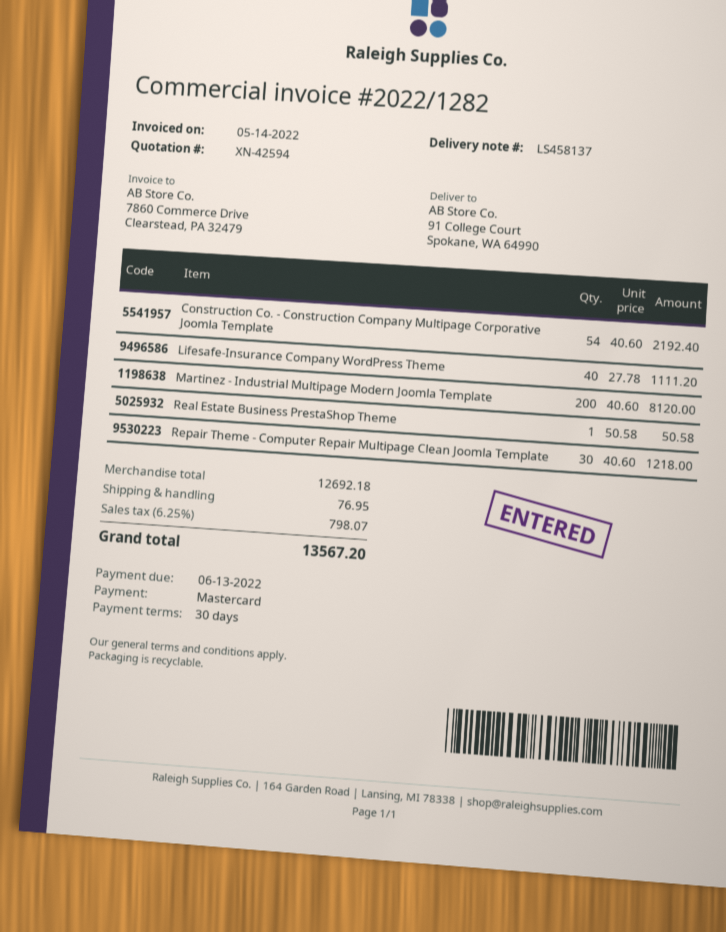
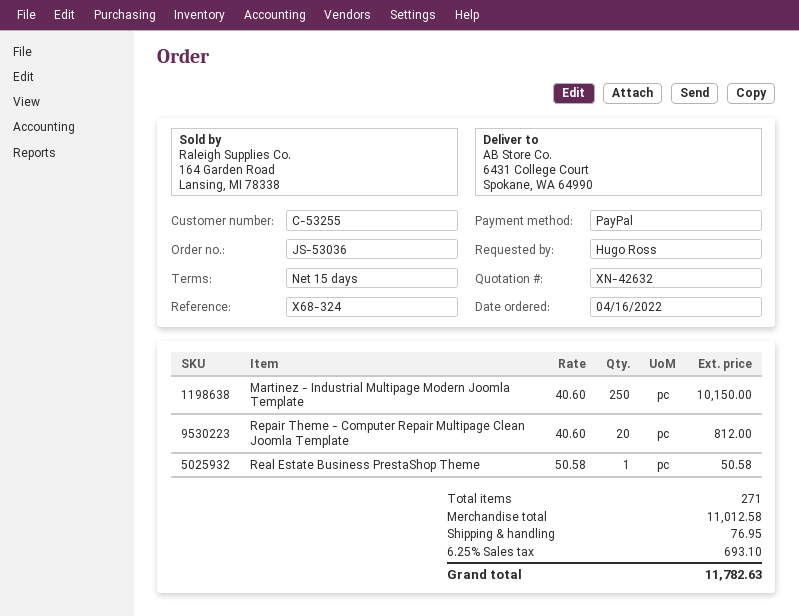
quote number: XN-42594 -> XN-42632
payment terms: 30 days -> 15 days
payment method: Mastercard -> PayPal
ship to: 91 College Court, Spokane, WA 64990 -> 6431 College Court, Spokane, WA 64990
Construction Co. - Construction Company Multipage Corporative Joomla Template: 54 x 40.60 = 2192.40 -> none
Lifesafe-Insurance Company WordPress Theme: 40 x 27.78 = 1111.20 -> none
Martinez - Industrial Multipage Modern Joomla Template: 200 x 40.60 = 8120.00 -> 250 x 40.60 = 10150.00
Repair Theme - Computer Repair Multipage Clean Joomla Template: 30 x 40.60 = 1218.00 -> 20 x 40.60 = 812.00
subtotal: 12692.18 -> 11012.58
tax: 6.25% = 798.07 -> 6.25% = 693.10
total: 13567.20 -> 11782.63

